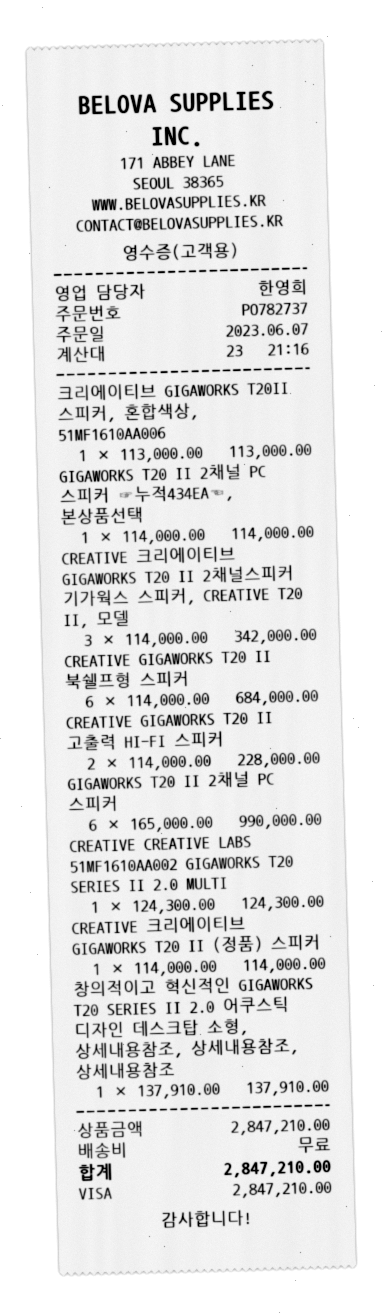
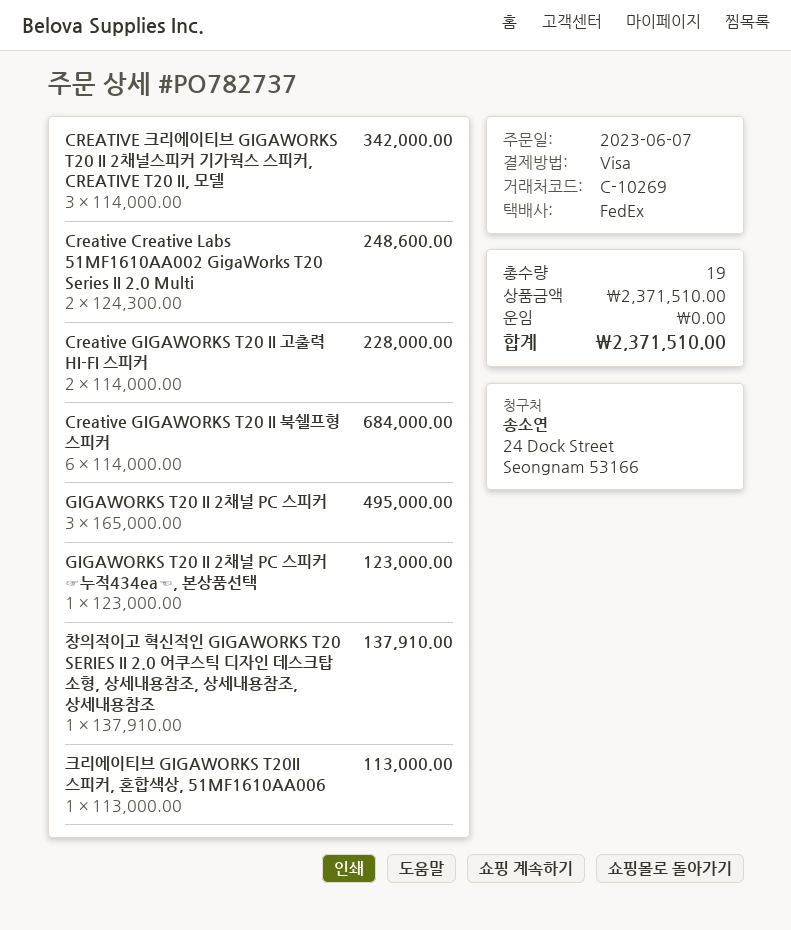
GIGAWORKS T20 II 2채널 PC 스피커 ☞누적434EA☜, 본상품선택: 1 x 114000.00 = 114000.00 -> 1 x 123000.00 = 123000.00
GIGAWORKS T20 II 2채널 PC 스피커: 6 x 165000.00 = 990000.00 -> 3 x 165000.00 = 495000.00
CREATIVE CREATIVE LABS 51MF1610AA002 GIGAWORKS T20 SERIES II 2.0 MULTI: 1 x 124300.00 = 124300.00 -> 2 x 124300.00 = 248600.00
CREATIVE 크리에이티브 GIGAWORKS T20 II (정품) 스피커: 1 x 114000.00 = 114000.00 -> none
subtotal: 2847210.00 -> 2371510.00
total: 2847210.00 -> 2371510.00

